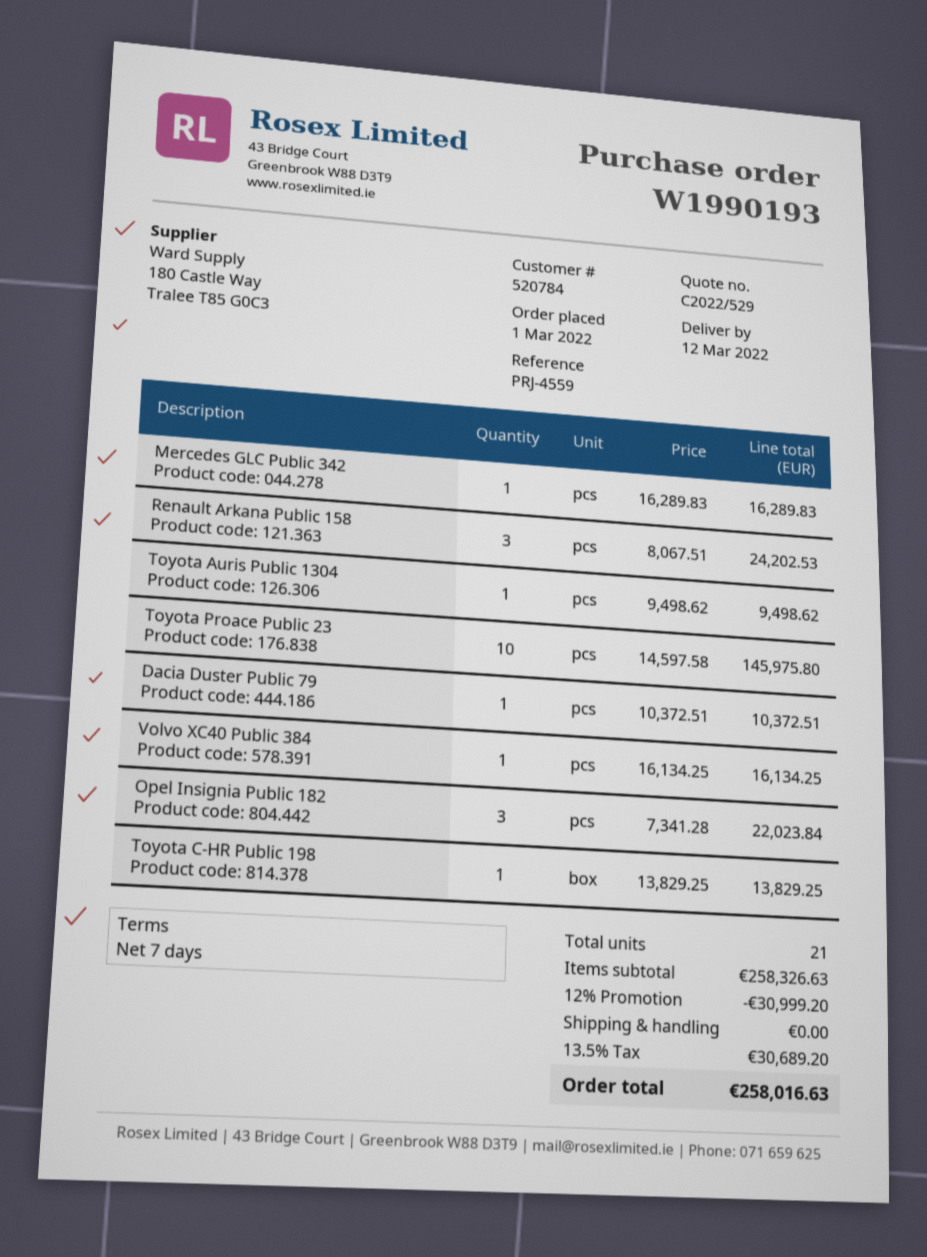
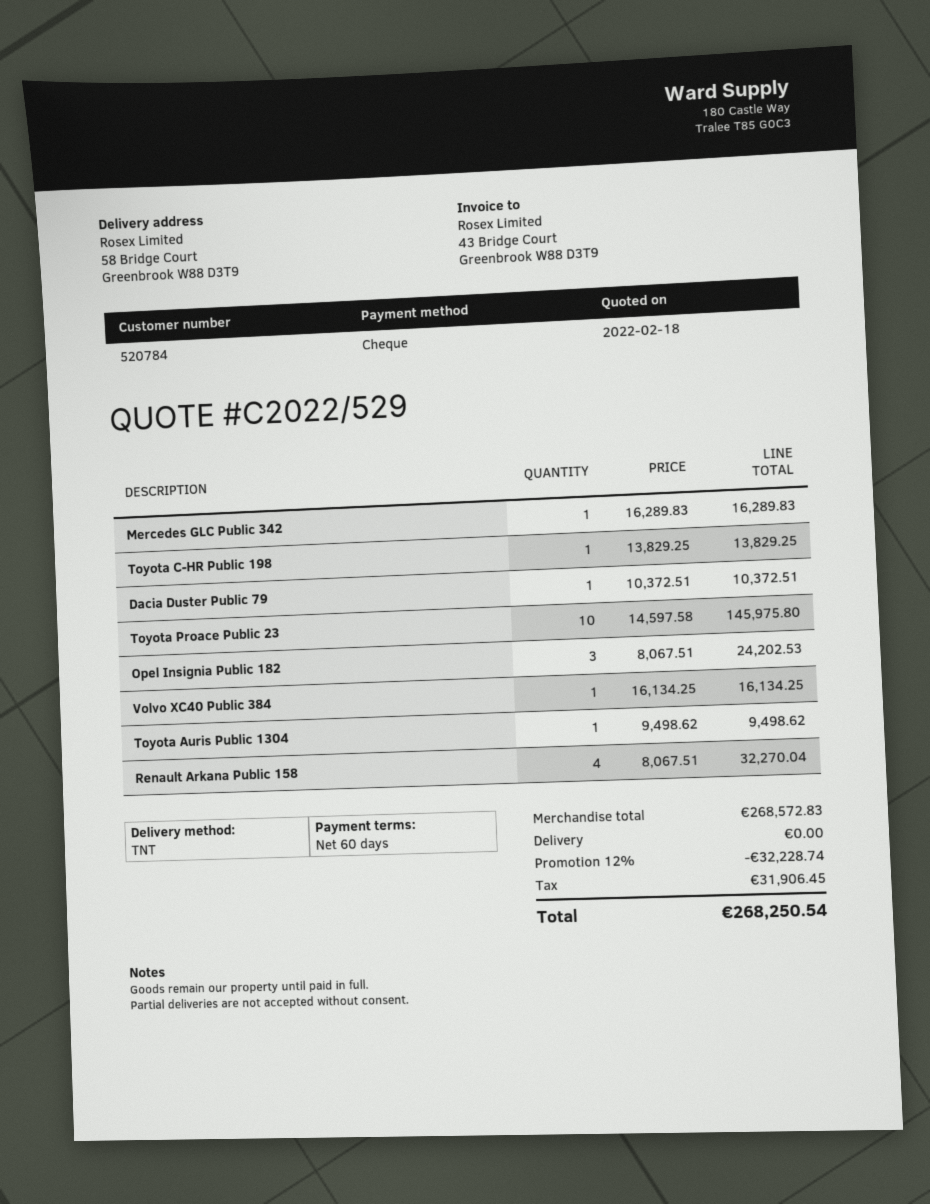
payment terms: 7 days -> 60 days
Renault Arkana Public 158: 3 x 8067.51 = 24202.53 -> 4 x 8067.51 = 32270.04
Opel Insignia Public 182: 3 x 7341.28 = 22023.84 -> 3 x 8067.51 = 24202.53
subtotal: 258326.63 -> 268572.83
discount: 12% = 30999.20 -> 12% = 32228.74
tax: 30689.20 -> 31906.45
total: 258016.63 -> 268250.54

